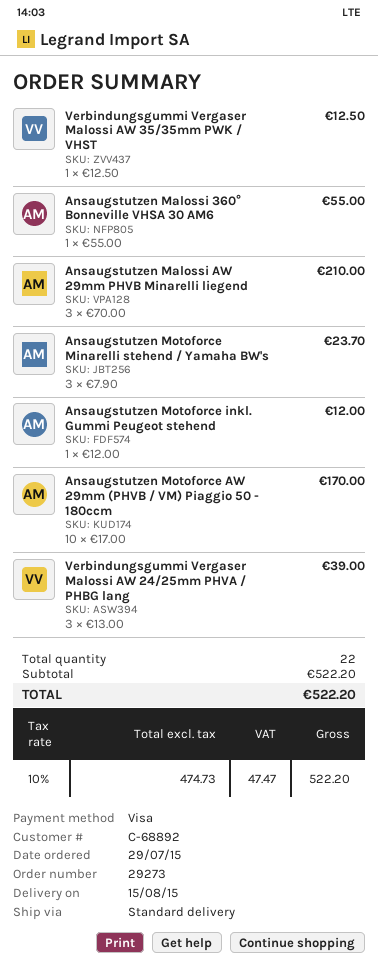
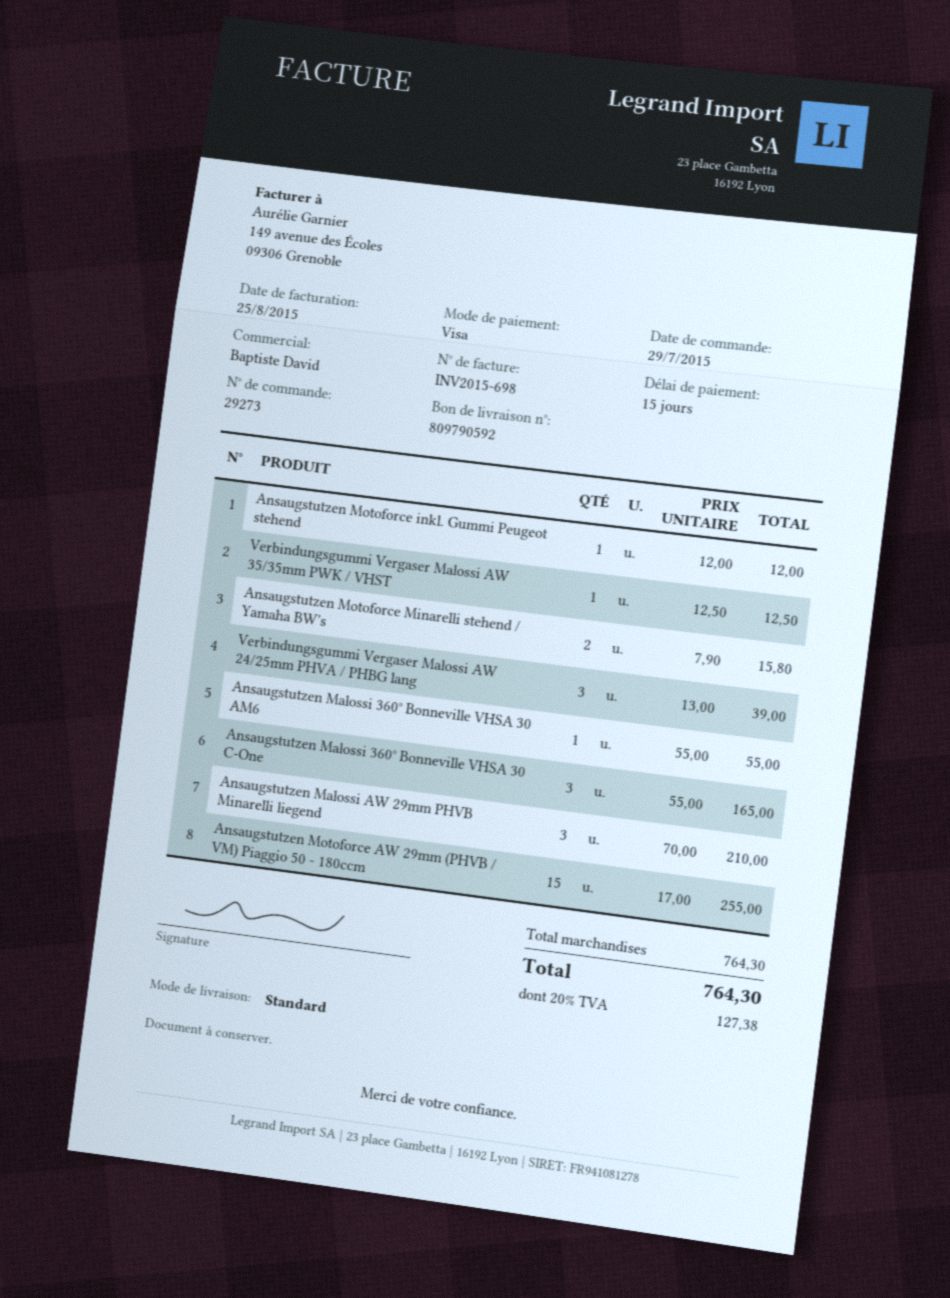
Ansaugstutzen Motoforce Minarelli stehend / Yamaha BW's: 3 x 7.90 = 23.70 -> 2 x 7.90 = 15.80
Ansaugstutzen Motoforce AW 29mm (PHVB / VM) Piaggio 50 - 180ccm: 10 x 17.00 = 170.00 -> 15 x 17.00 = 255.00
Ansaugstutzen Malossi 360° Bonneville VHSA 30 C-One: none -> 3 x 55.00 = 165.00
subtotal: 522.20 -> 764.30
tax: 10% = 47.47 -> 20% = 127.38
total: 522.20 -> 764.30

